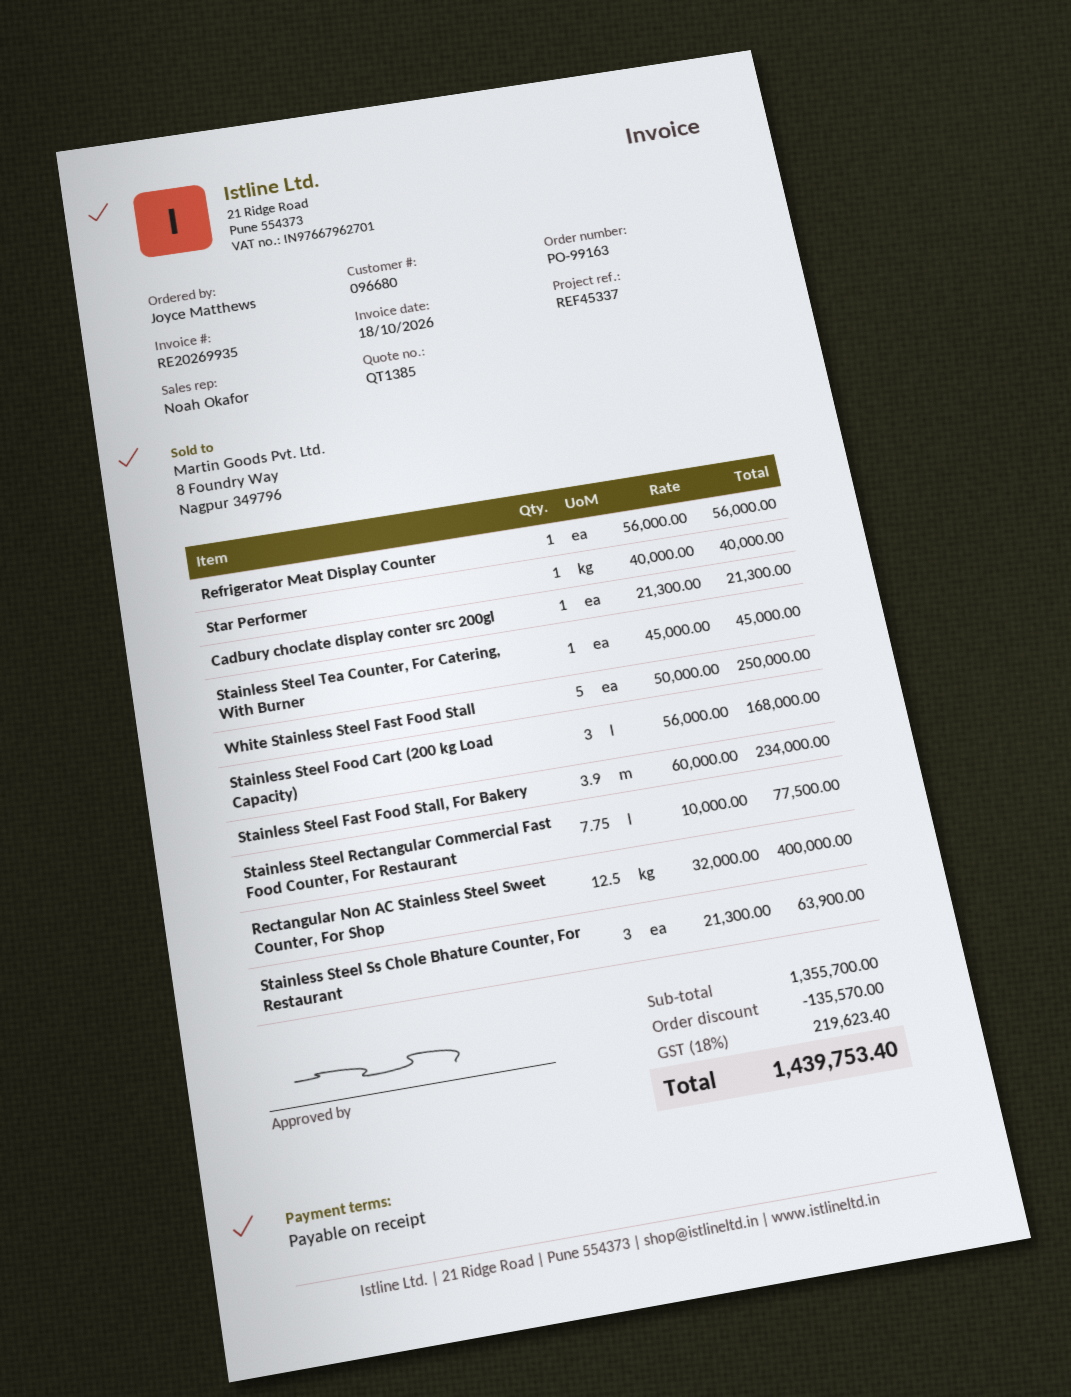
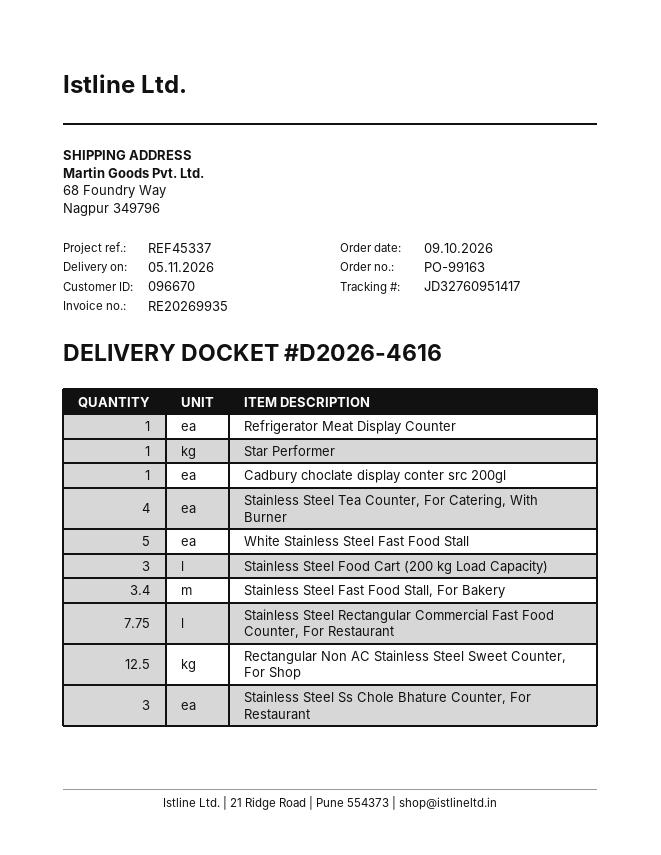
customer number: 096680 -> 096670
Stainless Steel Tea Counter, For Catering, With Burner: 1 -> 4
Stainless Steel Fast Food Stall, For Bakery: 3.9 -> 3.4

